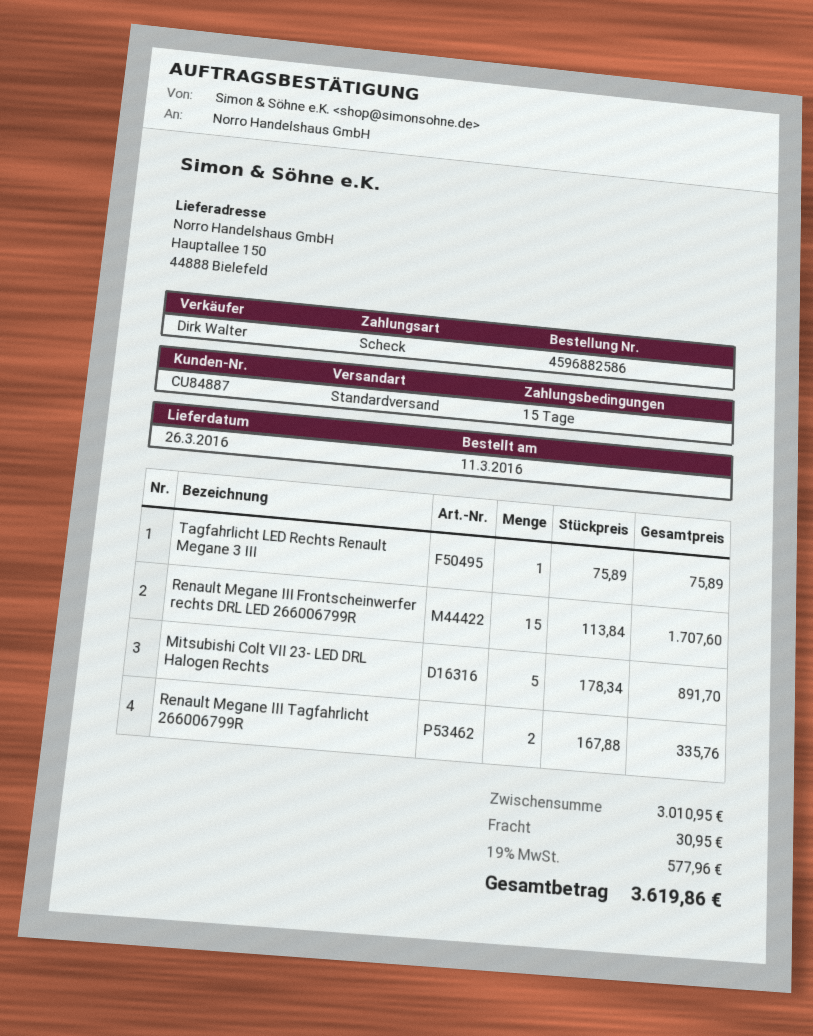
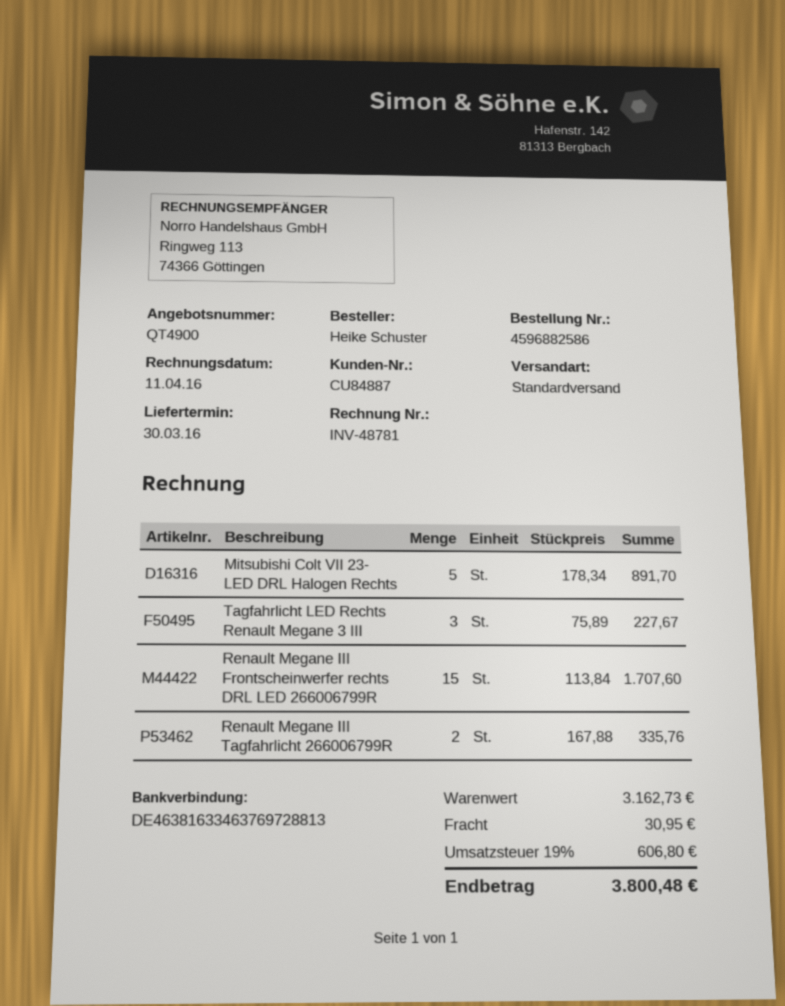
delivery date: 2016-03-26 -> 2016-03-30
Tagfahrlicht LED Rechts Renault Megane 3 III: 1 x 75.89 = 75.89 -> 3 x 75.89 = 227.67
subtotal: 3010.95 -> 3162.73
tax: 19% = 577.96 -> 19% = 606.80
total: 3619.86 -> 3800.48

